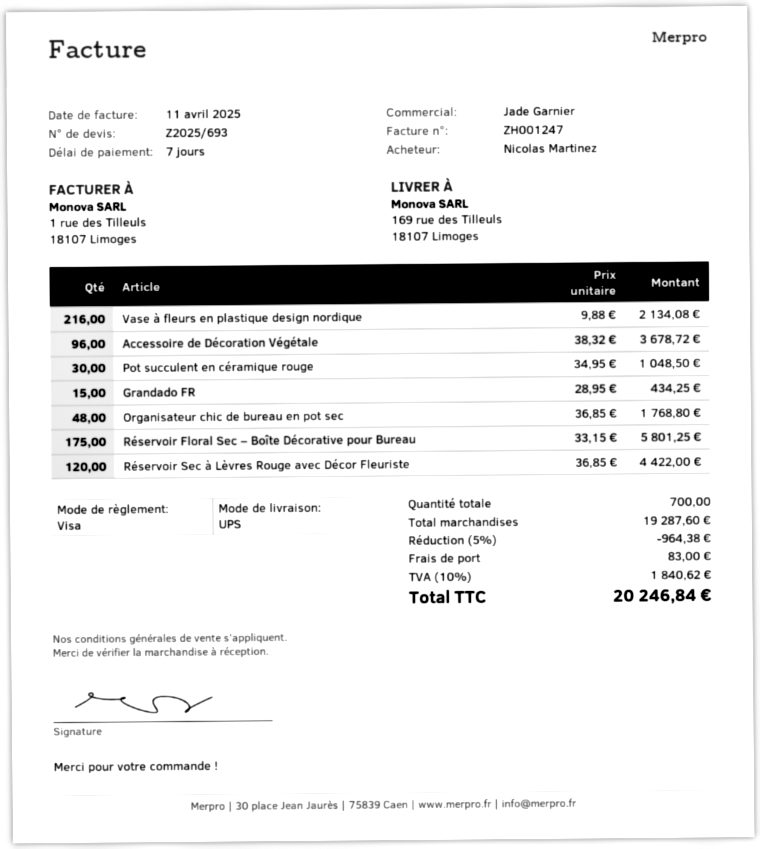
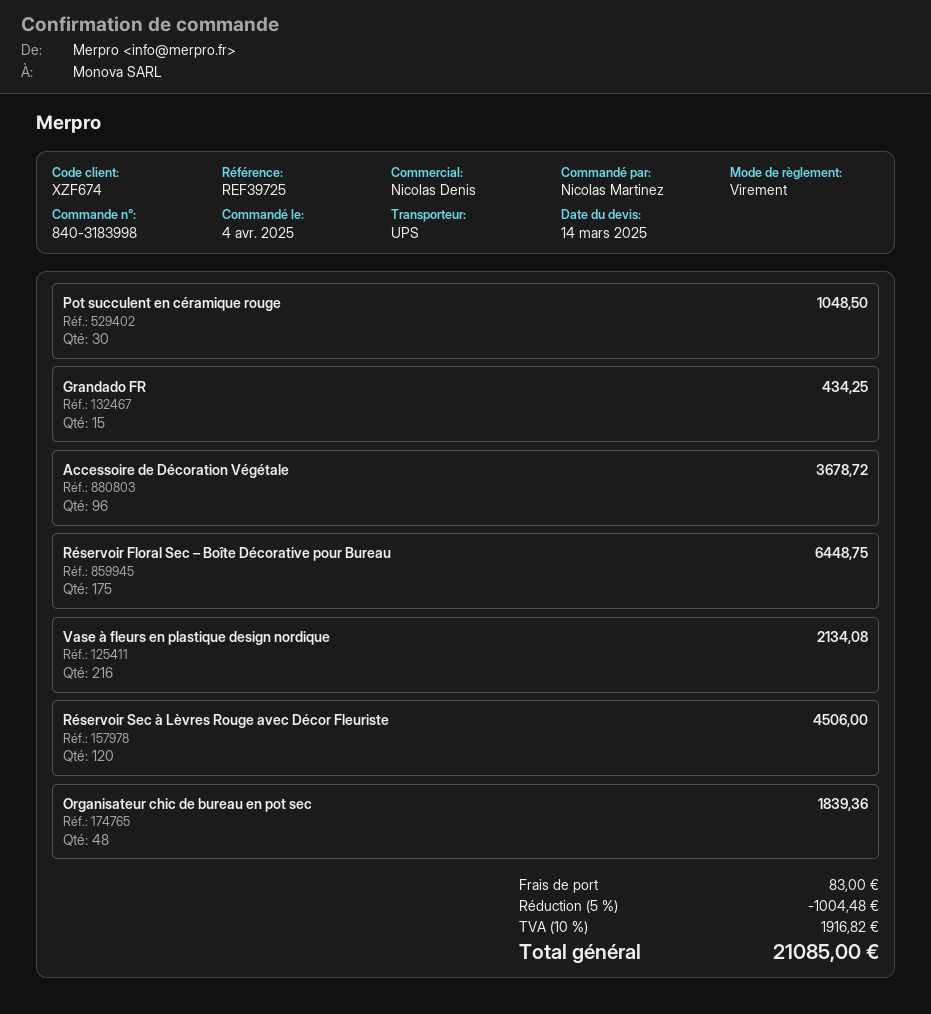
sales rep: Jade Garnier -> Nicolas Denis
payment method: Visa -> bank transfer
Organisateur chic de bureau en pot sec: 48 for 1768.80 -> 48 for 1839.36
Réservoir Floral Sec – Boîte Décorative pour Bureau: 175 for 5801.25 -> 175 for 6448.75
Réservoir Sec à Lèvres Rouge avec Décor Fleuriste: 120 for 4422.00 -> 120 for 4506.00
discount: 5% = 964.38 -> 5% = 1004.48
tax: 10% = 1840.62 -> 10% = 1916.82
total: 20246.84 -> 21085.00

